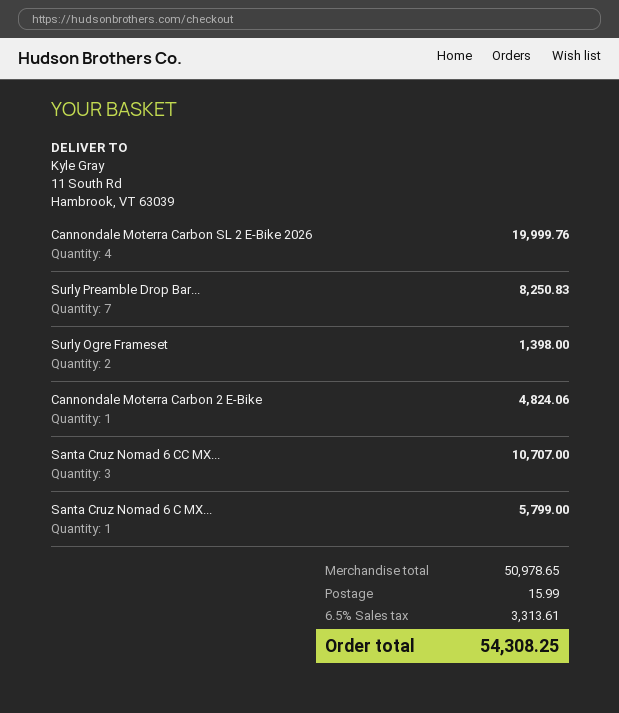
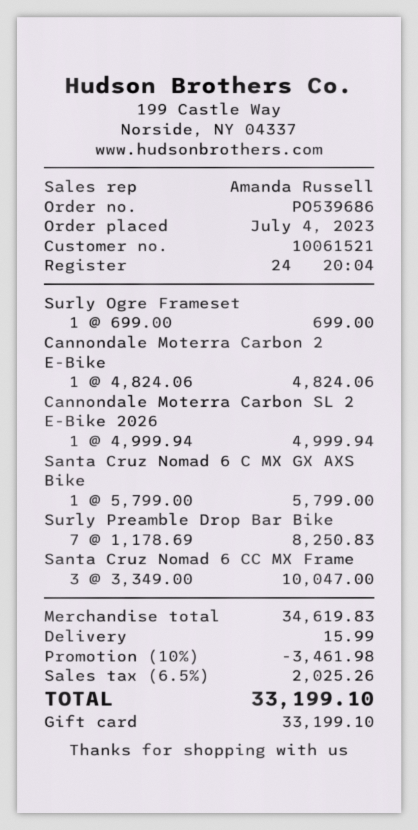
Cannondale Moterra Carbon SL 2 E-Bike 2026: 4 for 19999.76 -> 1 for 4999.94
Surly Ogre Frameset: 2 for 1398.00 -> 1 for 699.00
Santa Cruz Nomad 6 CC MX...: 3 for 10707.00 -> 3 for 10047.00
subtotal: 50978.65 -> 34619.83
discount: none -> 10% = 3461.98
tax: 6.5% = 3313.61 -> 6.5% = 2025.26
total: 54308.25 -> 33199.10

